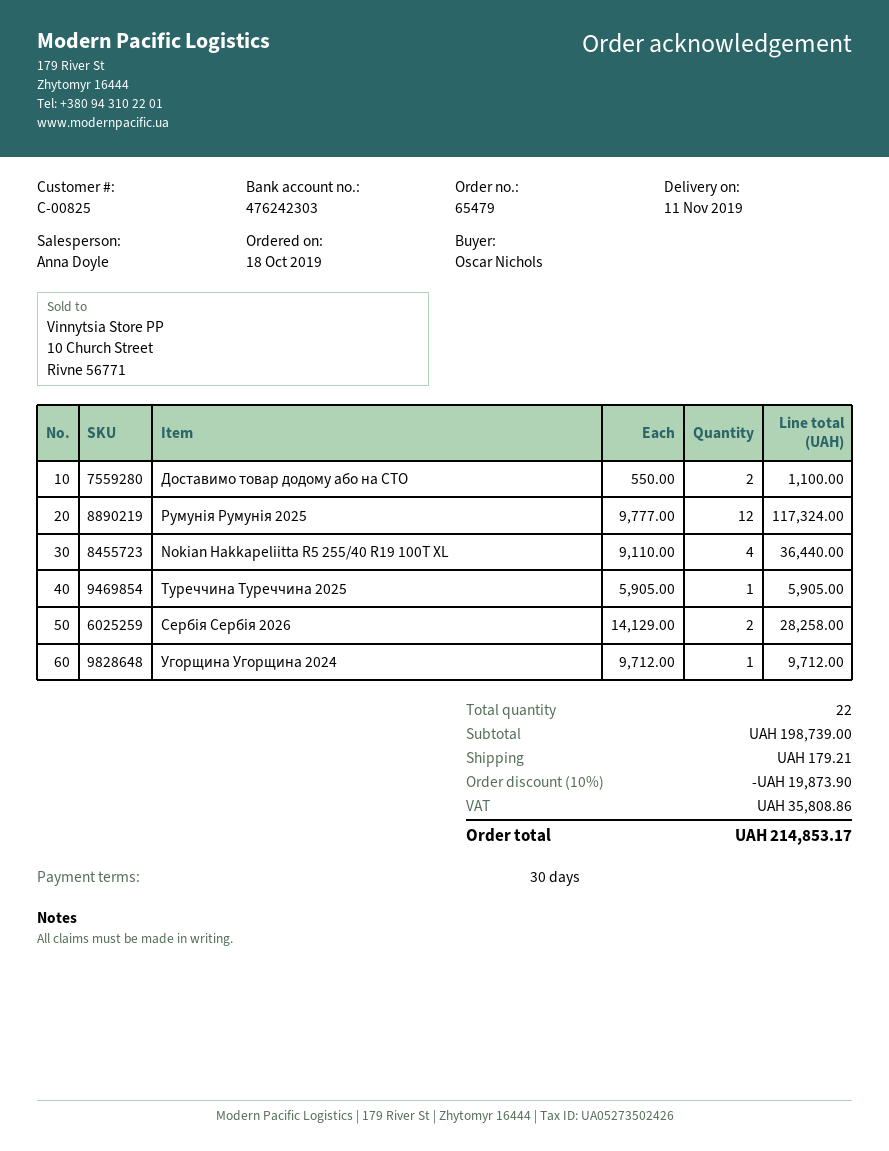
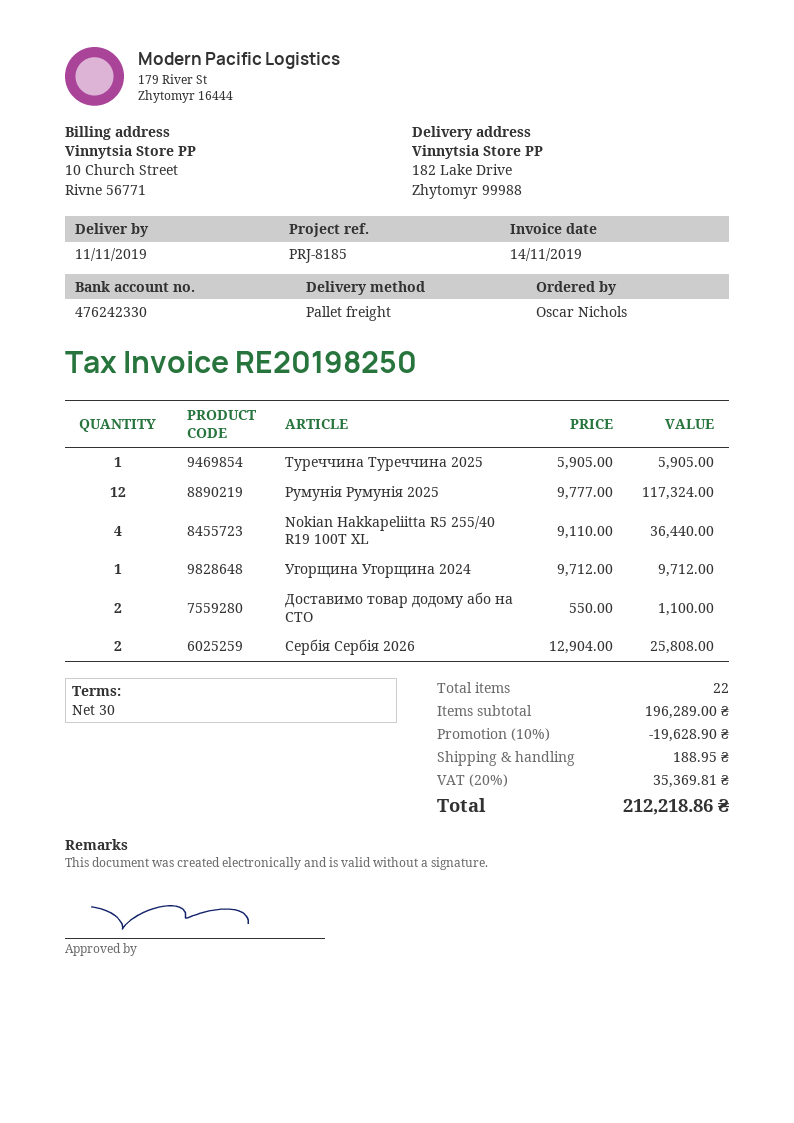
bank account: 476242303 -> 476242330
Сербія Сербія 2026: 2 x 14129.00 = 28258.00 -> 2 x 12904.00 = 25808.00
subtotal: 198739.00 -> 196289.00
discount: 10% = 19873.90 -> 10% = 19628.90
shipping: 179.21 -> 188.95
tax: 35808.86 -> 35369.81
total: 214853.17 -> 212218.86

